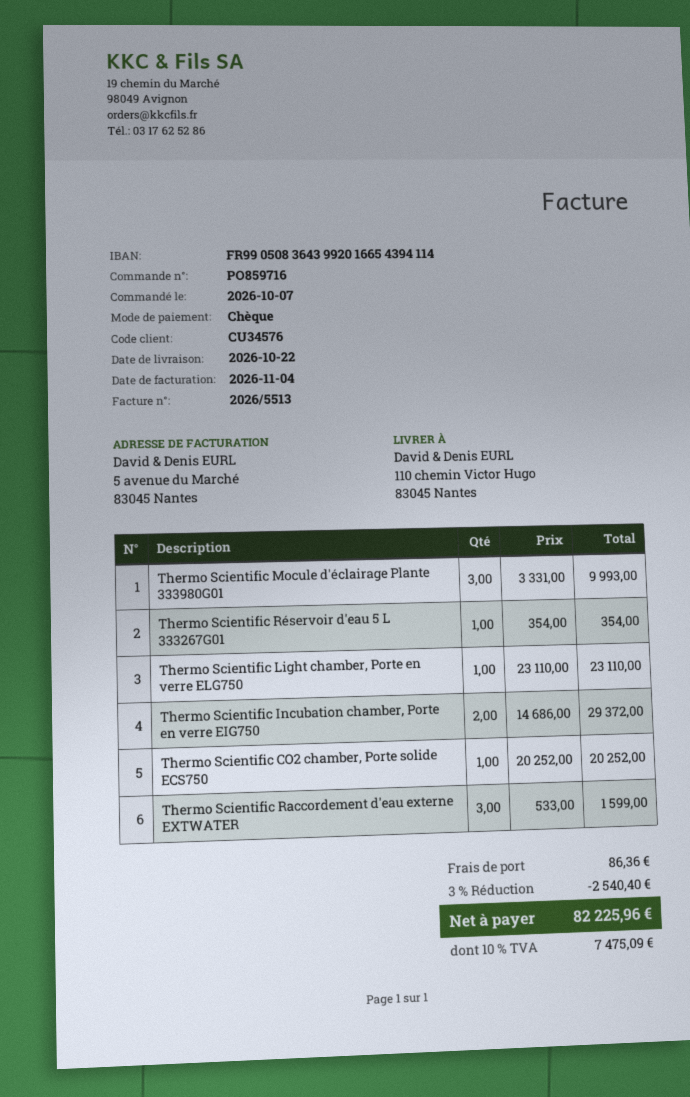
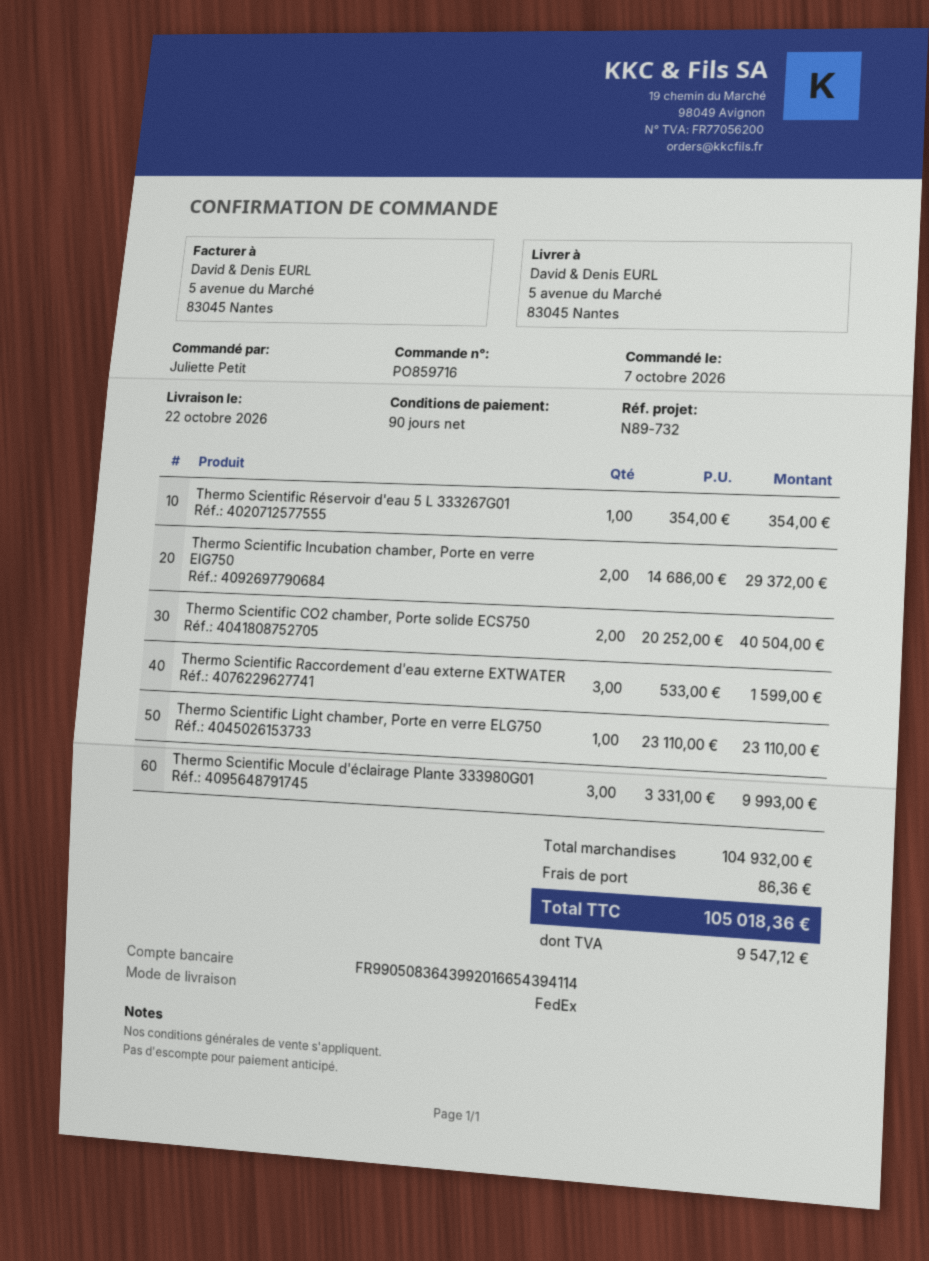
ship to: 110 chemin Victor Hugo, 83045 Nantes -> 5 avenue du Marché, 83045 Nantes
Thermo Scientific CO2 chamber, Porte solide ECS750: 1 x 20252.00 = 20252.00 -> 2 x 20252.00 = 40504.00
discount: 3% = 2540.40 -> none
tax: 7475.09 -> 9547.12
total: 82225.96 -> 105018.36

